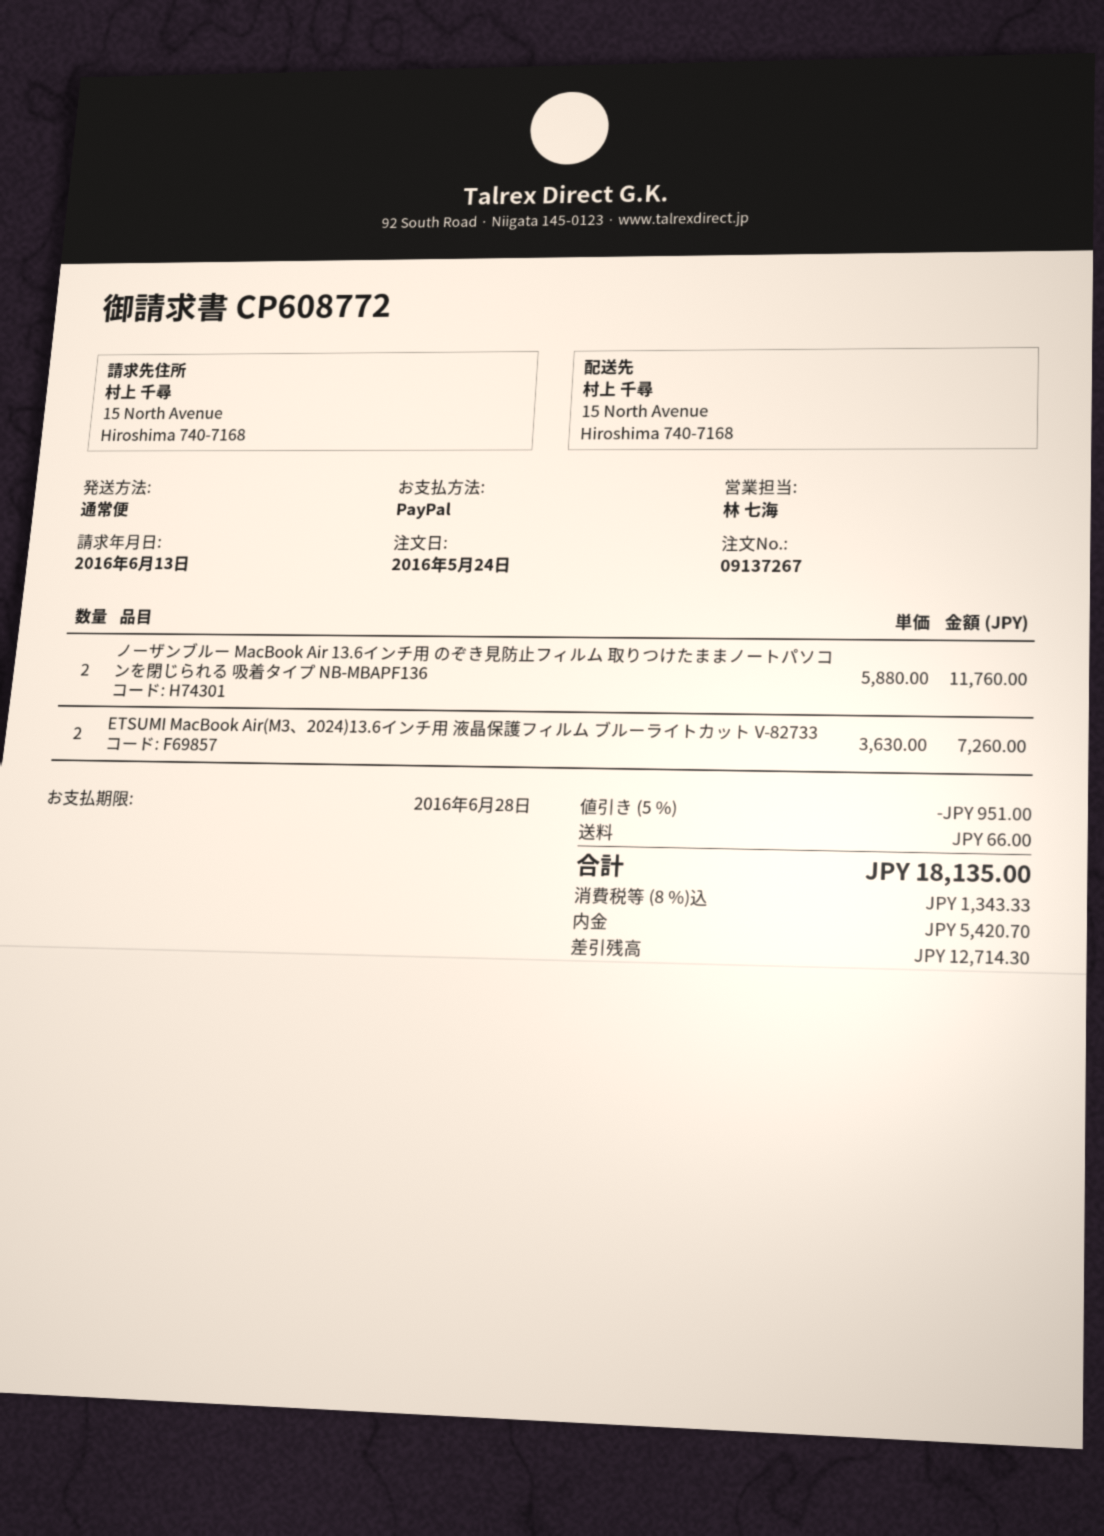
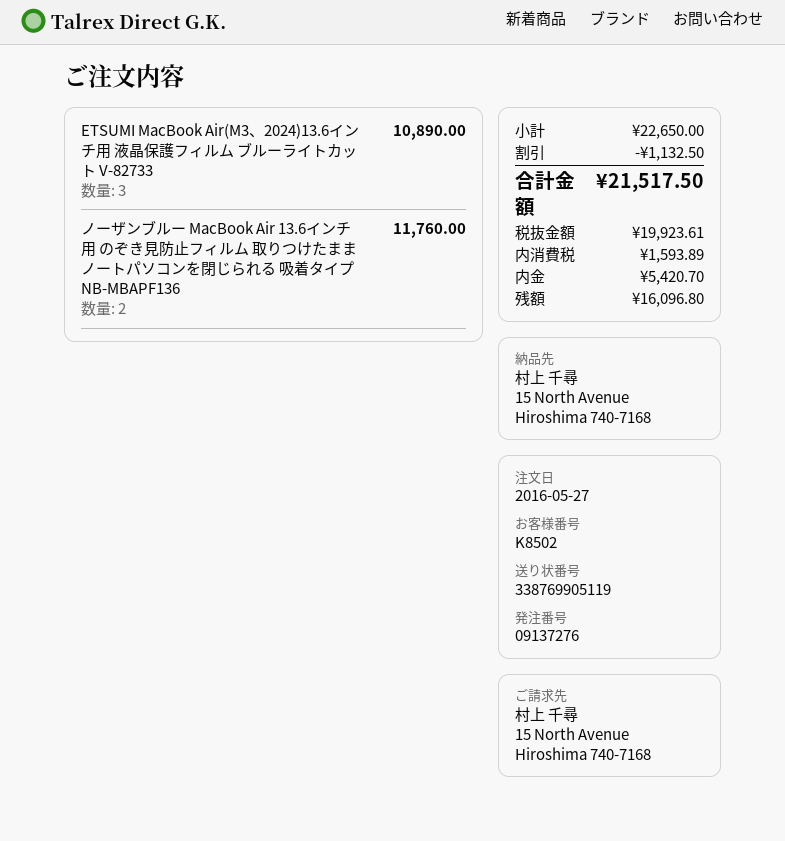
order number: 09137267 -> 09137276
order date: 2016-05-24 -> 2016-05-27
ETSUMI MacBook Air(M3、2024)13.6インチ用 液晶保護フィルム ブルーライトカット V-82733: 2 for 7260.00 -> 3 for 10890.00
discount: 951.00 -> 1132.50
shipping: 66.00 -> none
tax: 1343.33 -> 1593.89
total: 18135.00 -> 21517.50
balance: 12714.30 -> 16096.80

